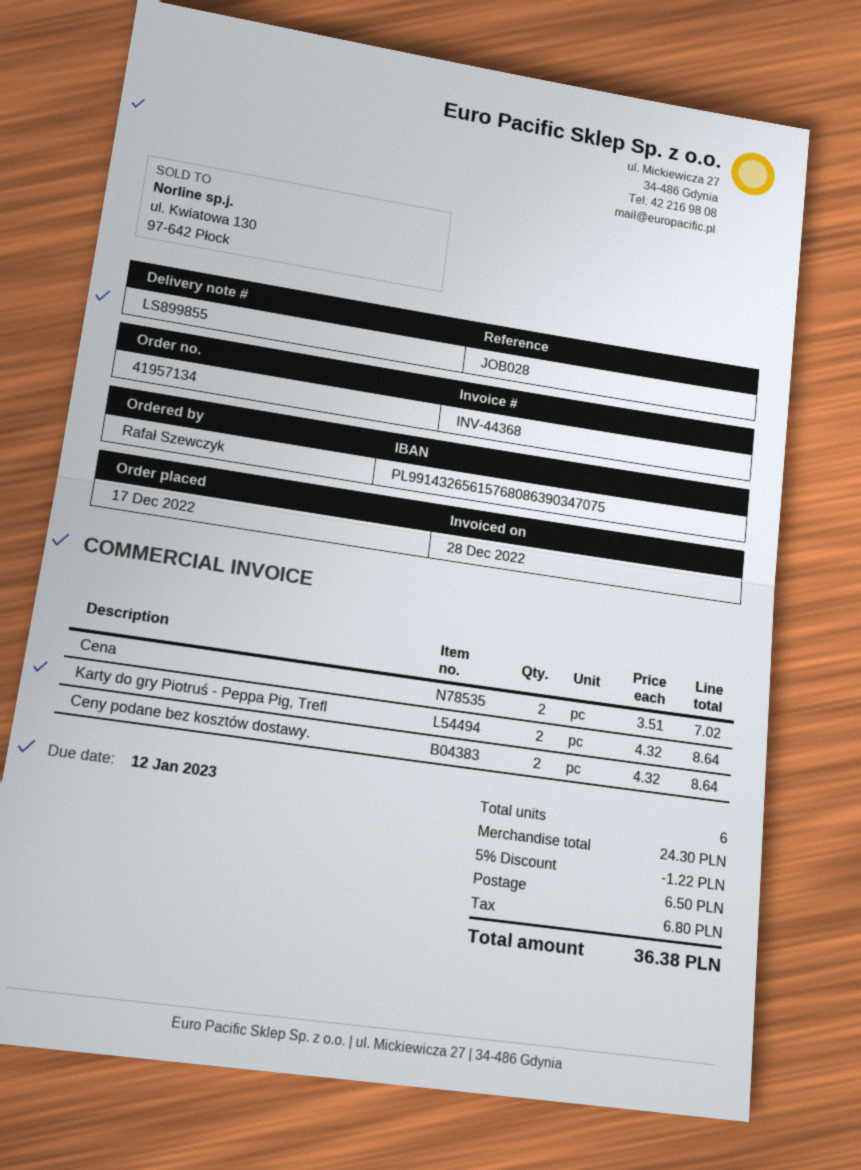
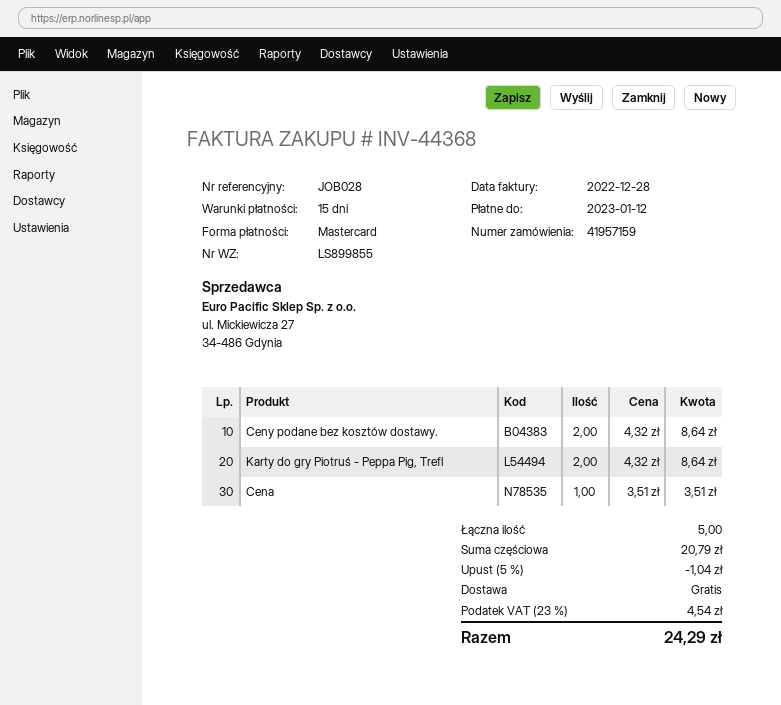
order number: 41957134 -> 41957159
Cena: 2 x 3.51 = 7.02 -> 1 x 3.51 = 3.51
total quantity: 6 -> 5
subtotal: 24.30 -> 20.79
discount: 5% = 1.22 -> 5% = 1.04
shipping: 6.50 -> 0.00
tax: 6.80 -> 4.54
total: 36.38 -> 24.29

